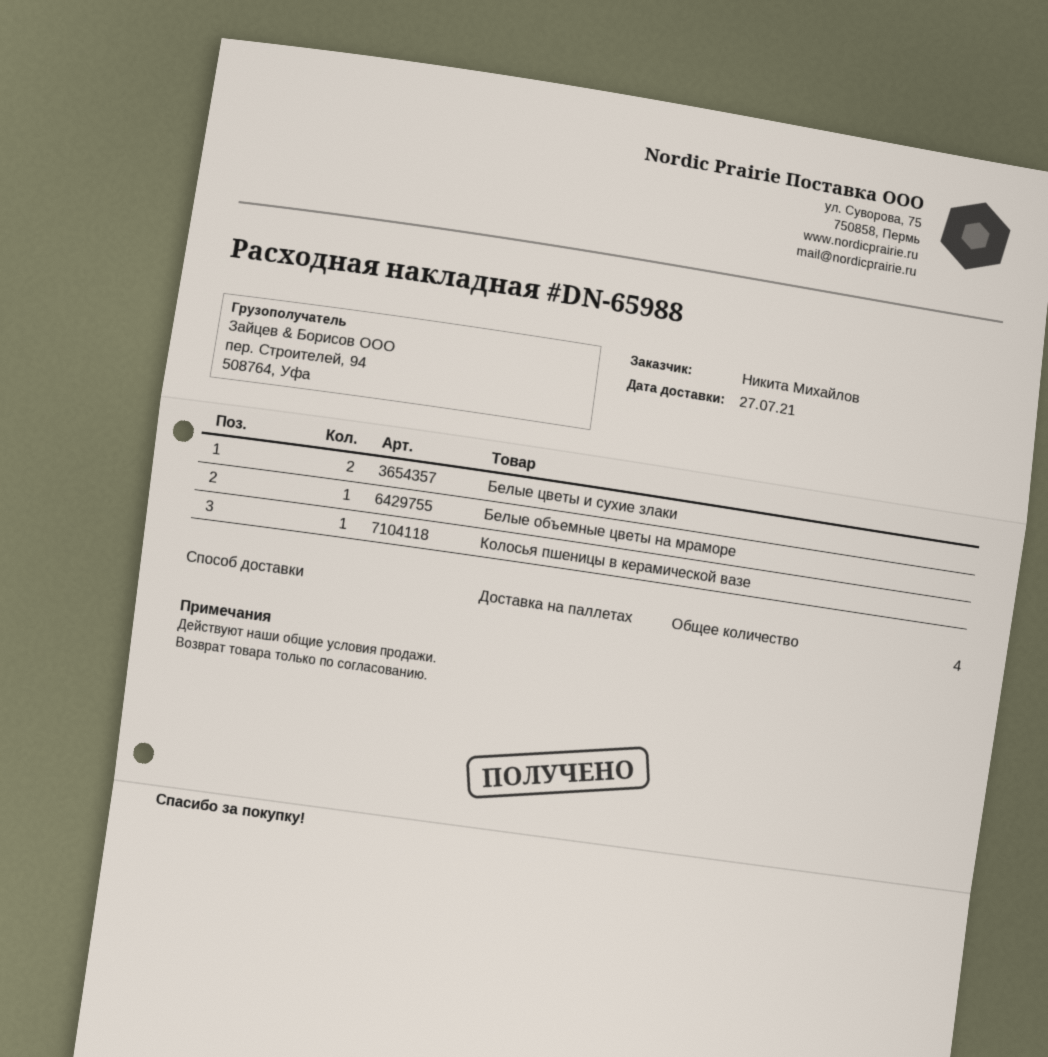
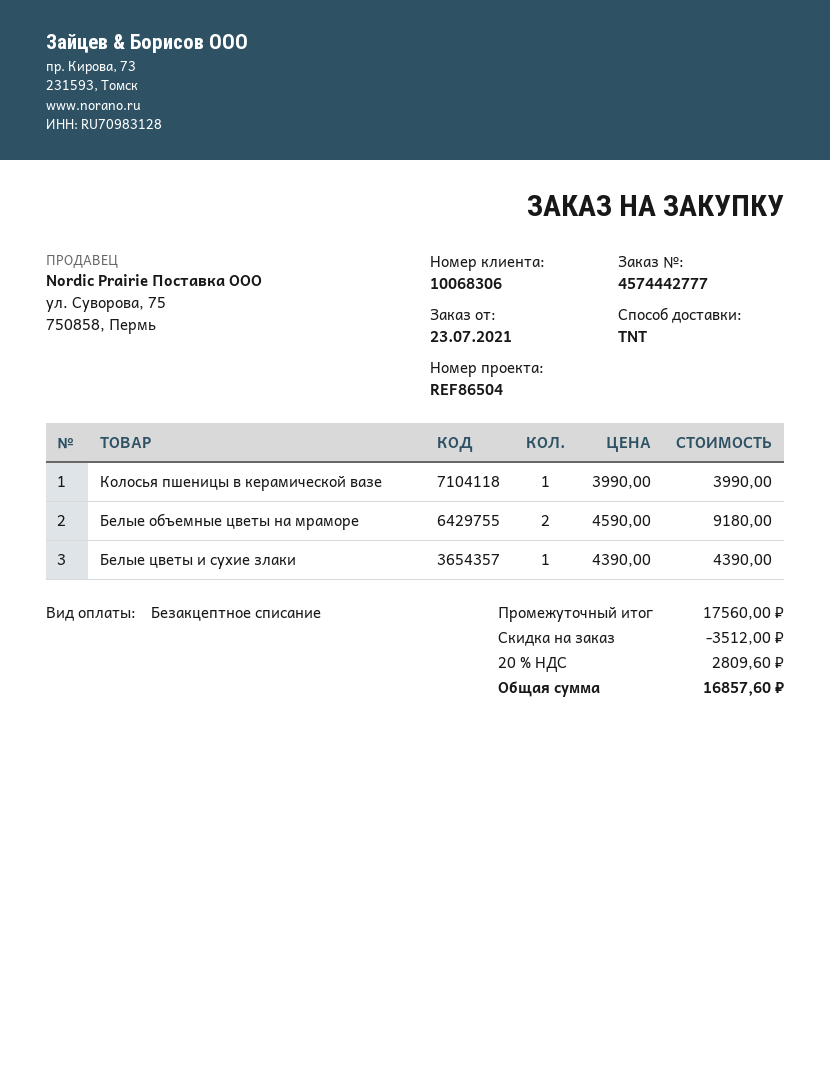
shipping method: pallet freight -> TNT
Белые цветы и сухие злаки: 2 -> 1
Белые объемные цветы на мраморе: 1 -> 2

